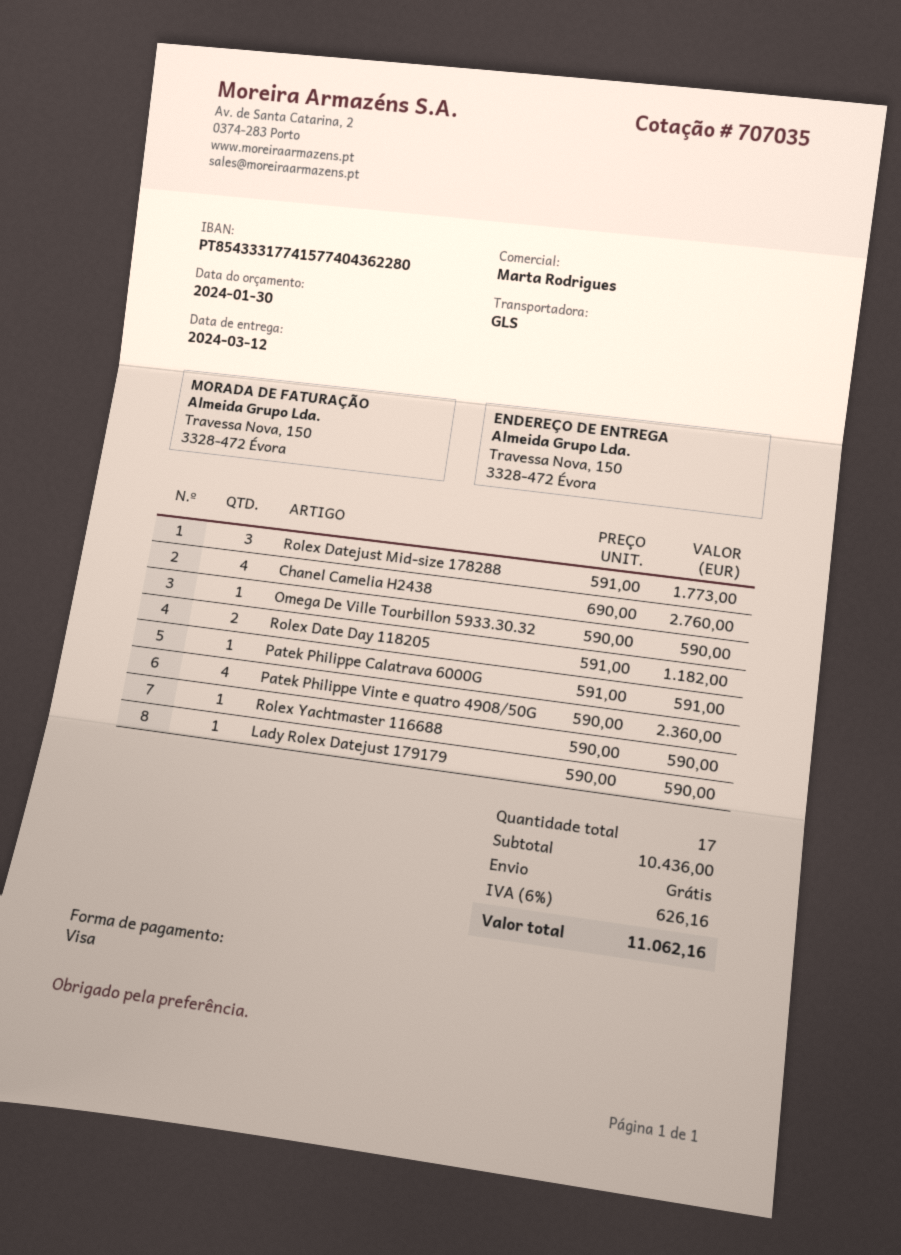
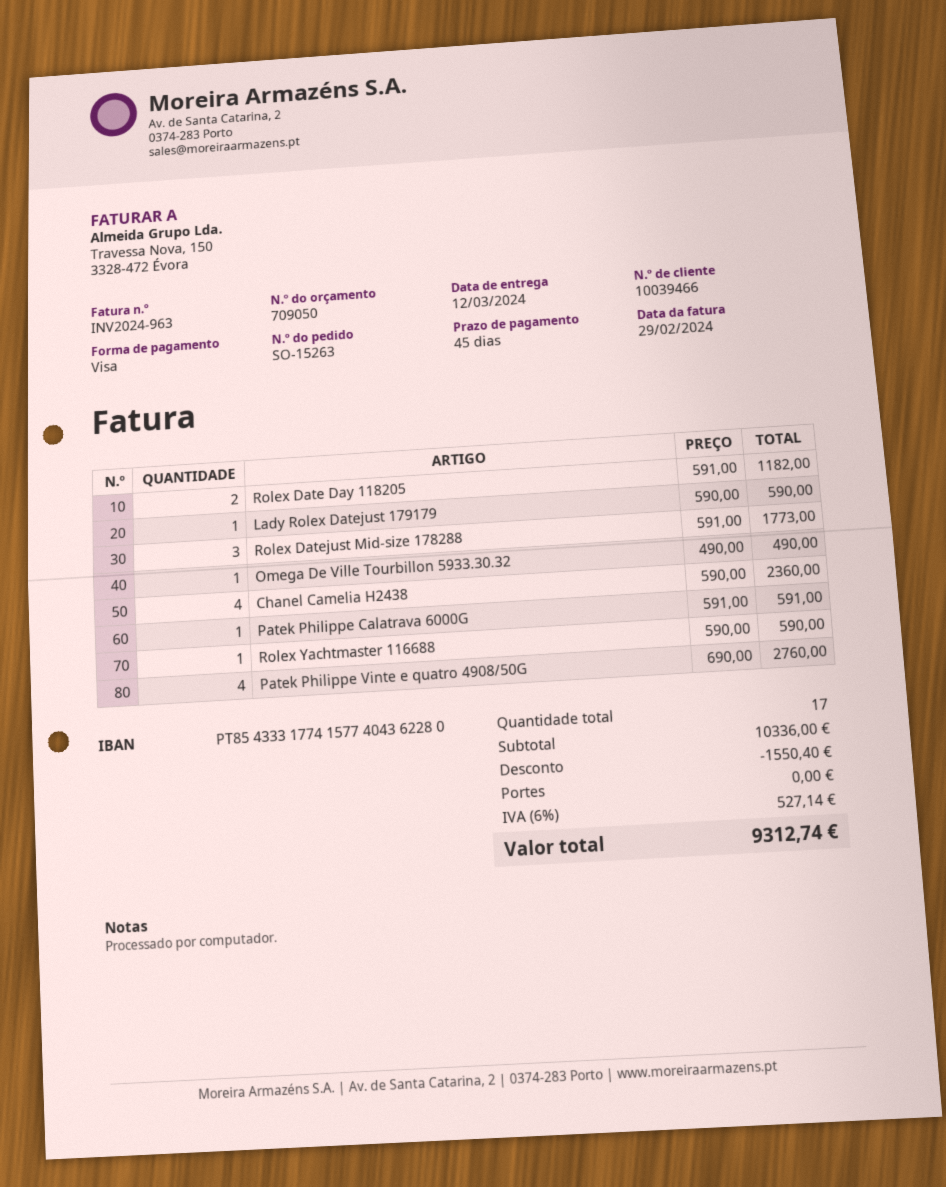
quote number: 707035 -> 709050
Chanel Camelia H2438: 4 x 690.00 = 2760.00 -> 4 x 590.00 = 2360.00
Omega De Ville Tourbillon 5933.30.32: 1 x 590.00 = 590.00 -> 1 x 490.00 = 490.00
Patek Philippe Vinte e quatro 4908/50G: 4 x 590.00 = 2360.00 -> 4 x 690.00 = 2760.00
subtotal: 10436.00 -> 10336.00
discount: none -> 1550.40
tax: 6% = 626.16 -> 6% = 527.14
total: 11062.16 -> 9312.74

